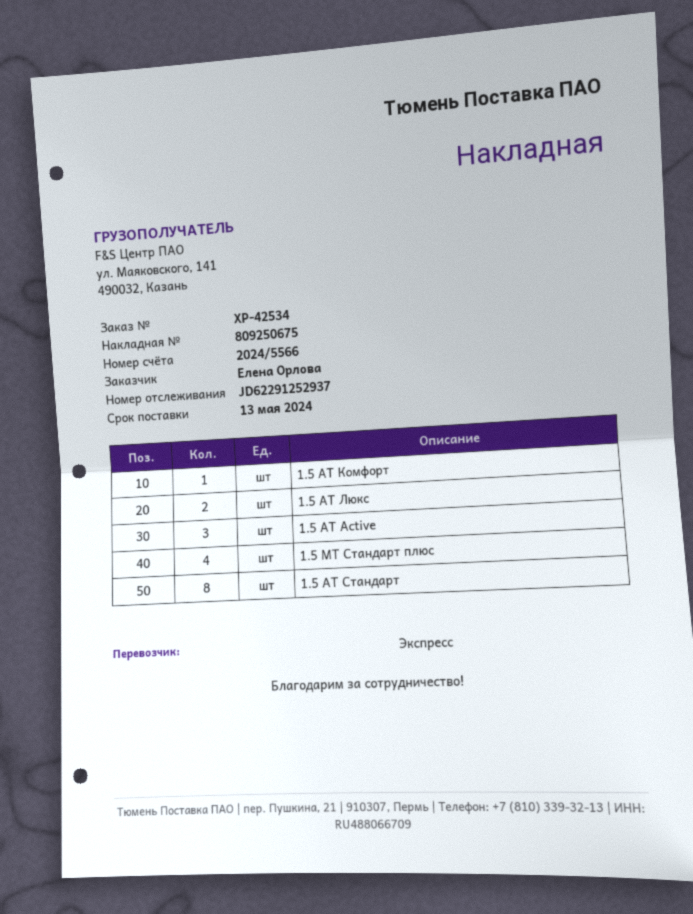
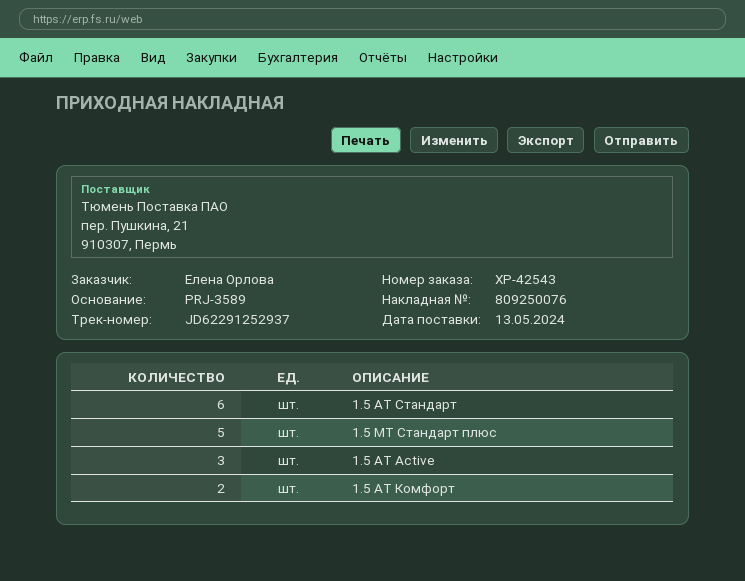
order number: XP-42534 -> XP-42543
delivery note number: 809250675 -> 809250076
1.5 AT Комфорт: 1 -> 2
1.5 AT Люкс: 2 -> none
1.5 MT Стандарт плюс: 4 -> 5
1.5 AT Стандарт: 8 -> 6

